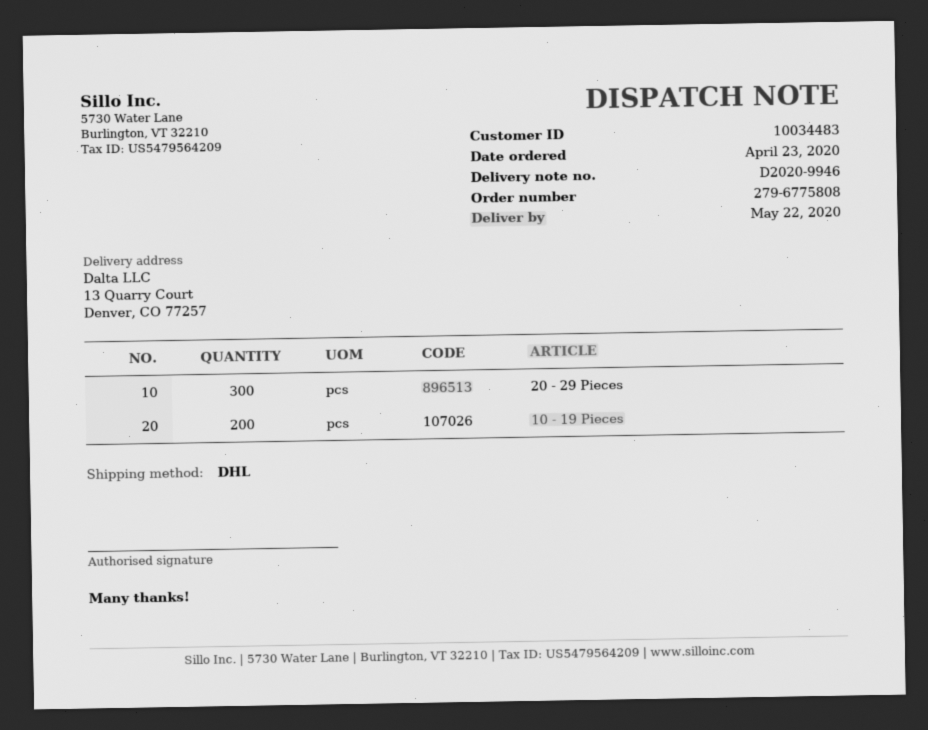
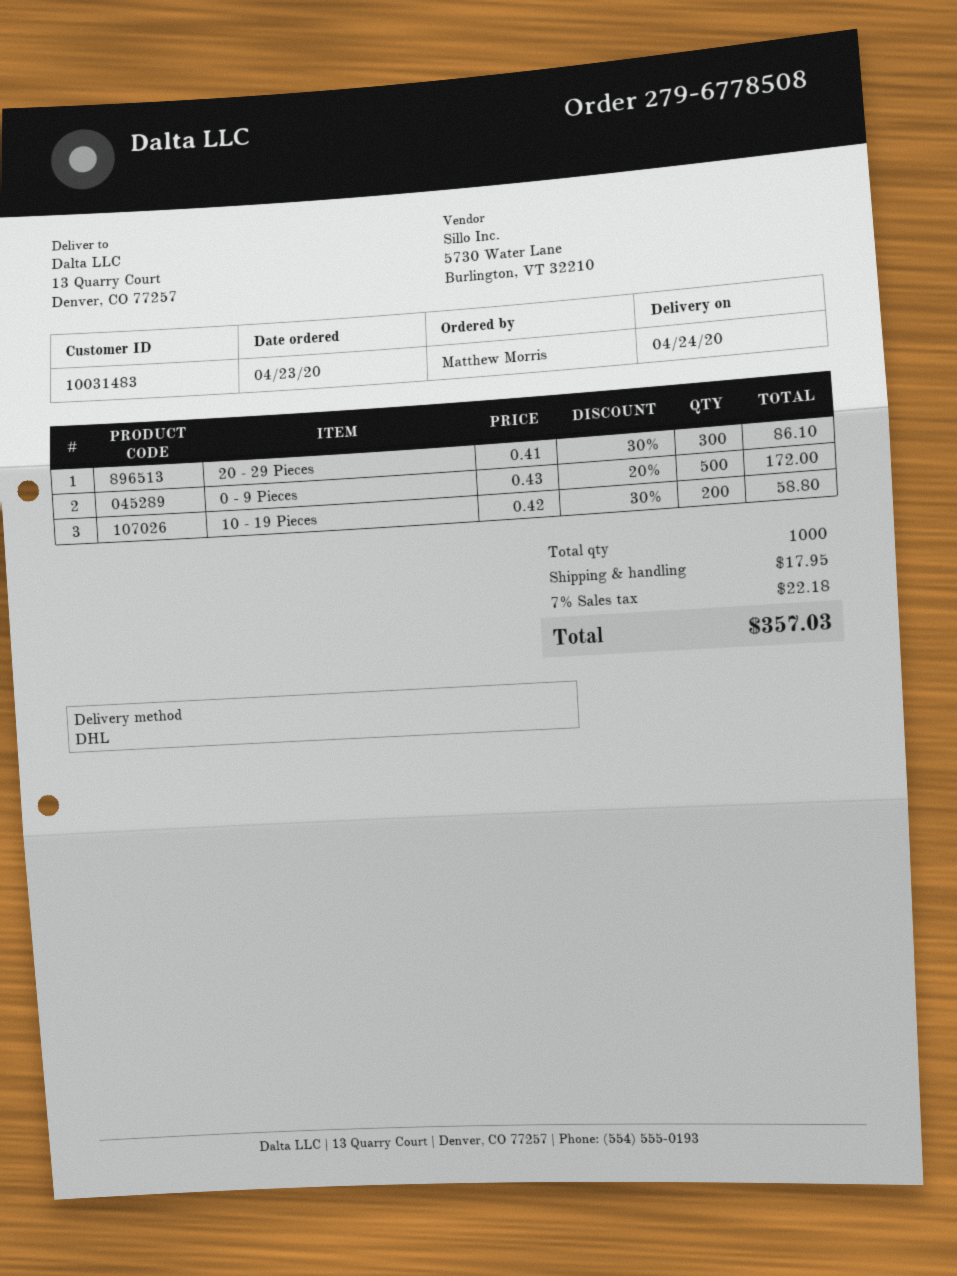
order number: 279-6775808 -> 279-6778508
delivery date: 2020-05-22 -> 2020-04-24
customer number: 10034483 -> 10031483
0 - 9 Pieces: none -> 500

